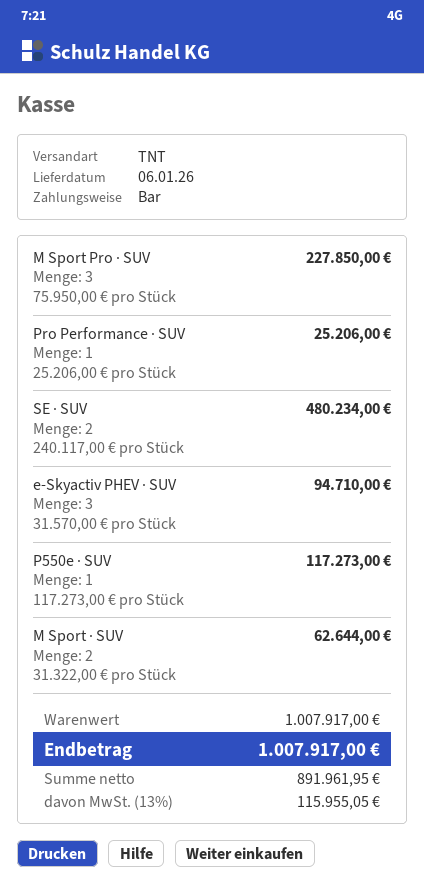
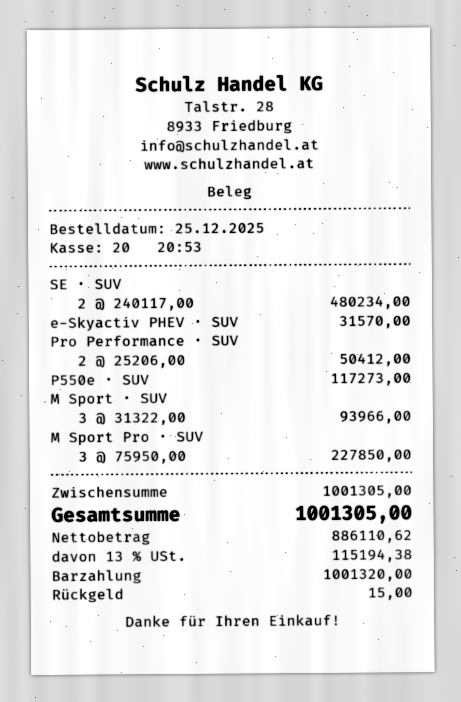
Pro Performance · SUV: 1 x 25206.00 = 25206.00 -> 2 x 25206.00 = 50412.00
e-Skyactiv PHEV · SUV: 3 x 31570.00 = 94710.00 -> 1 x 31570.00 = 31570.00
M Sport · SUV: 2 x 31322.00 = 62644.00 -> 3 x 31322.00 = 93966.00
subtotal: 1007917.00 -> 1001305.00
net: 891961.95 -> 886110.62
tax: 13% = 115955.05 -> 13% = 115194.38
total: 1007917.00 -> 1001305.00

